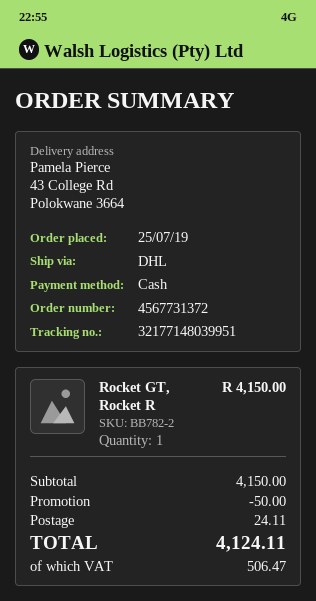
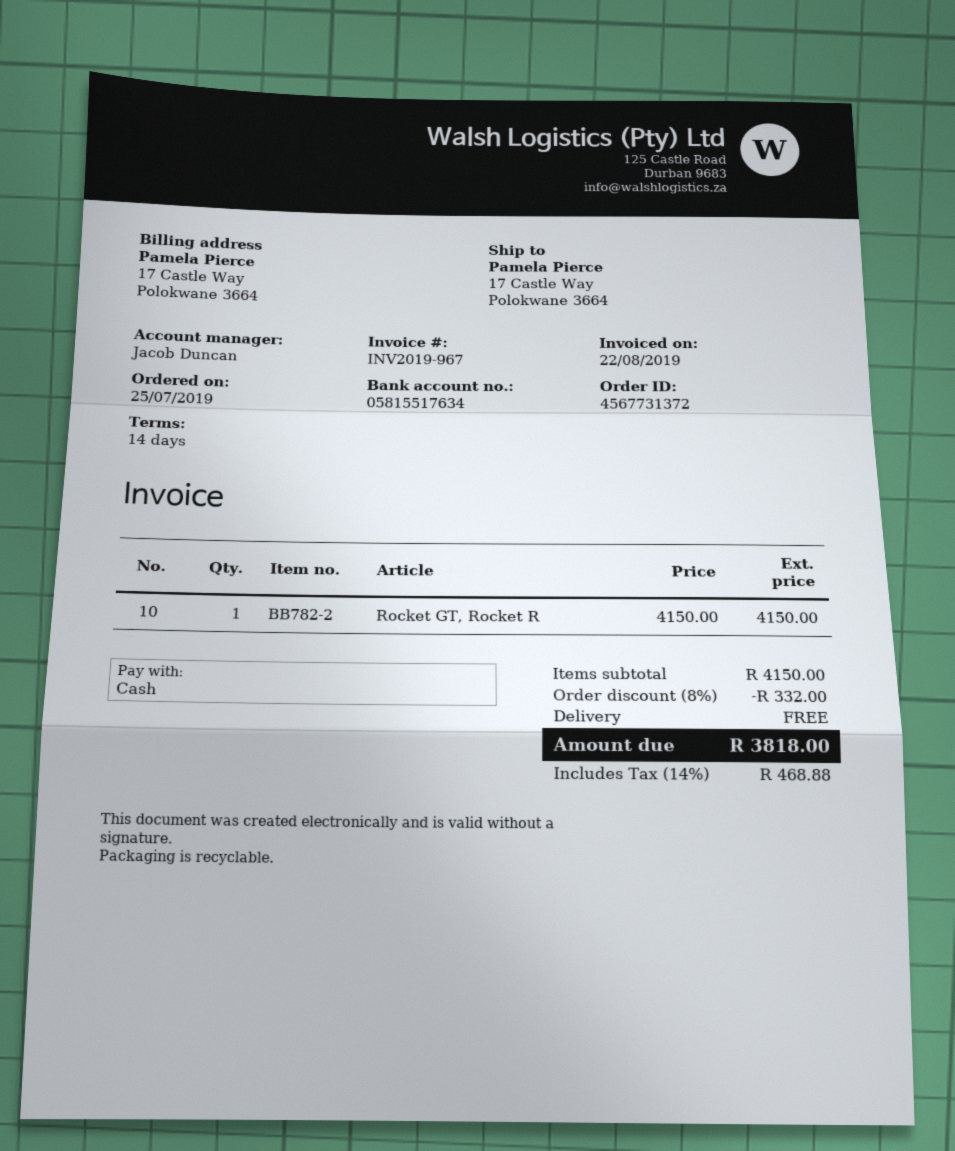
ship to: 43 College Rd, Polokwane 3664 -> 17 Castle Way, Polokwane 3664
discount: 50.00 -> 332.00
shipping: 24.11 -> 0.00
tax: 506.47 -> 468.88
total: 4124.11 -> 3818.00

